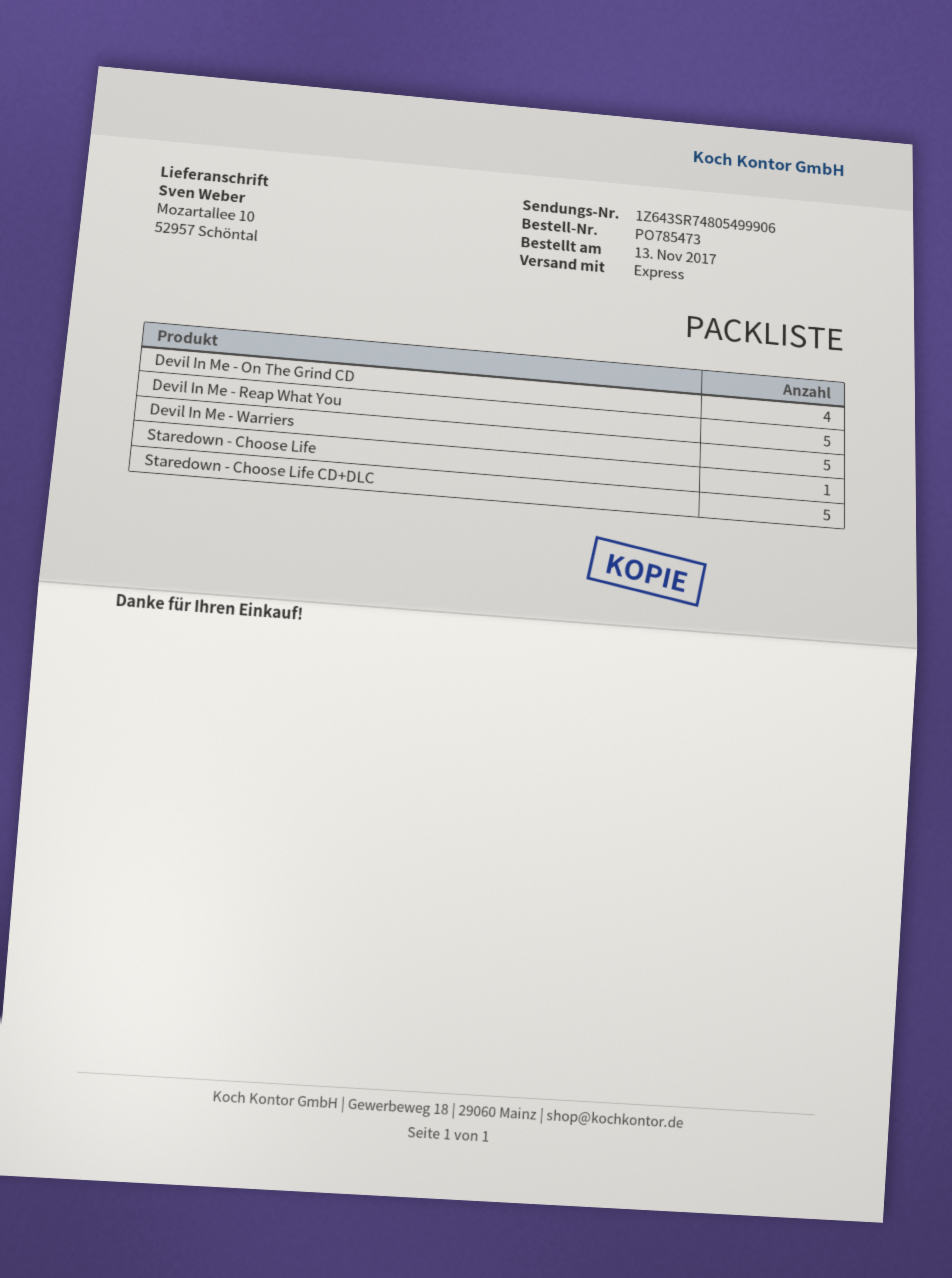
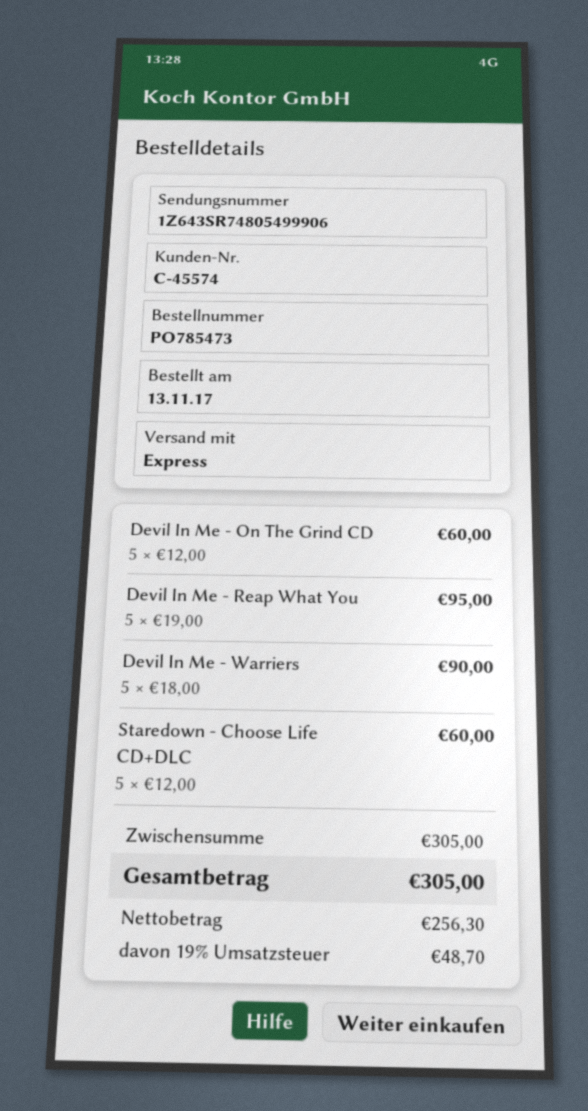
Devil In Me - On The Grind CD: 4 -> 5
Staredown - Choose Life: 1 -> none

